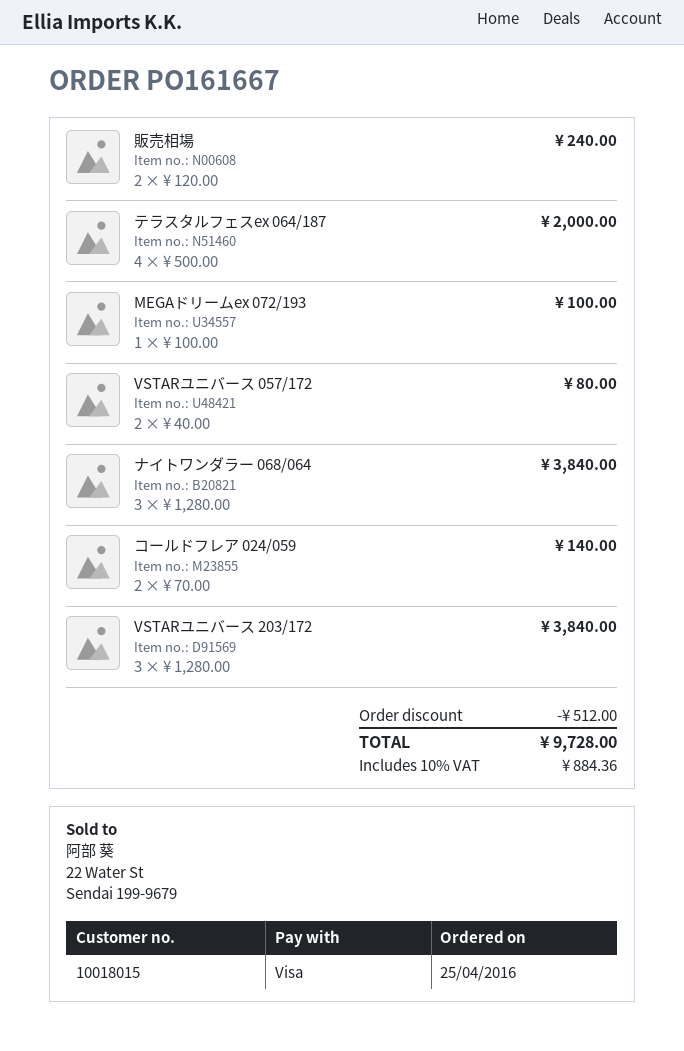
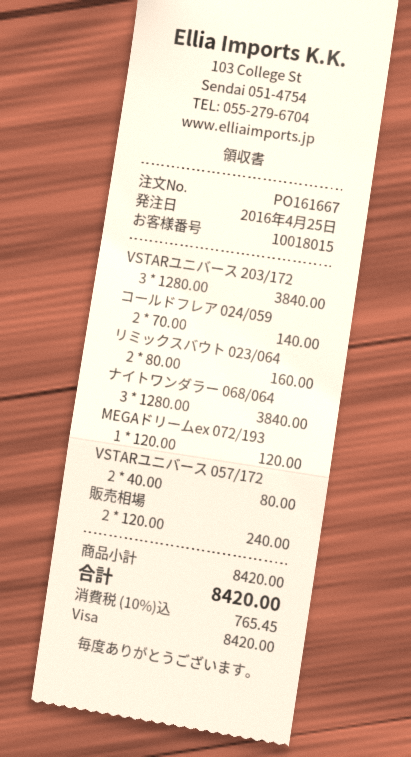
テラスタルフェスex 064/187: 4 x 500.00 = 2000.00 -> none
MEGAドリームex 072/193: 1 x 100.00 = 100.00 -> 1 x 120.00 = 120.00
リミックスバウト 023/064: none -> 2 x 80.00 = 160.00
discount: 512.00 -> none
tax: 10% = 884.36 -> 10% = 765.45
total: 9728.00 -> 8420.00

